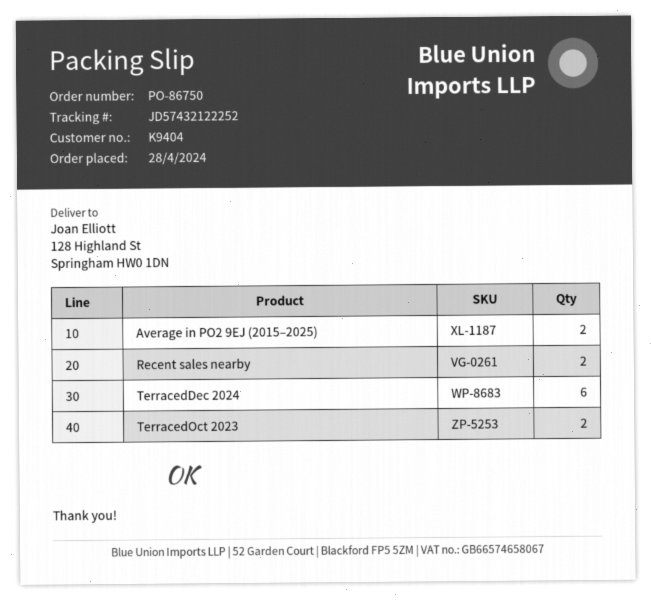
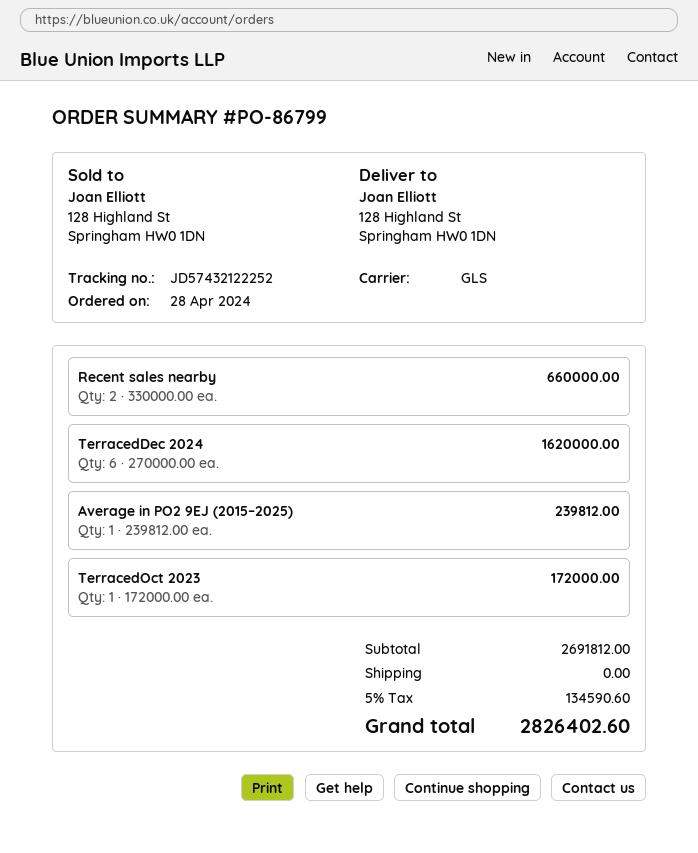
order number: PO-86750 -> PO-86799
Average in PO2 9EJ (2015–2025): 2 -> 1
TerracedOct 2023: 2 -> 1

